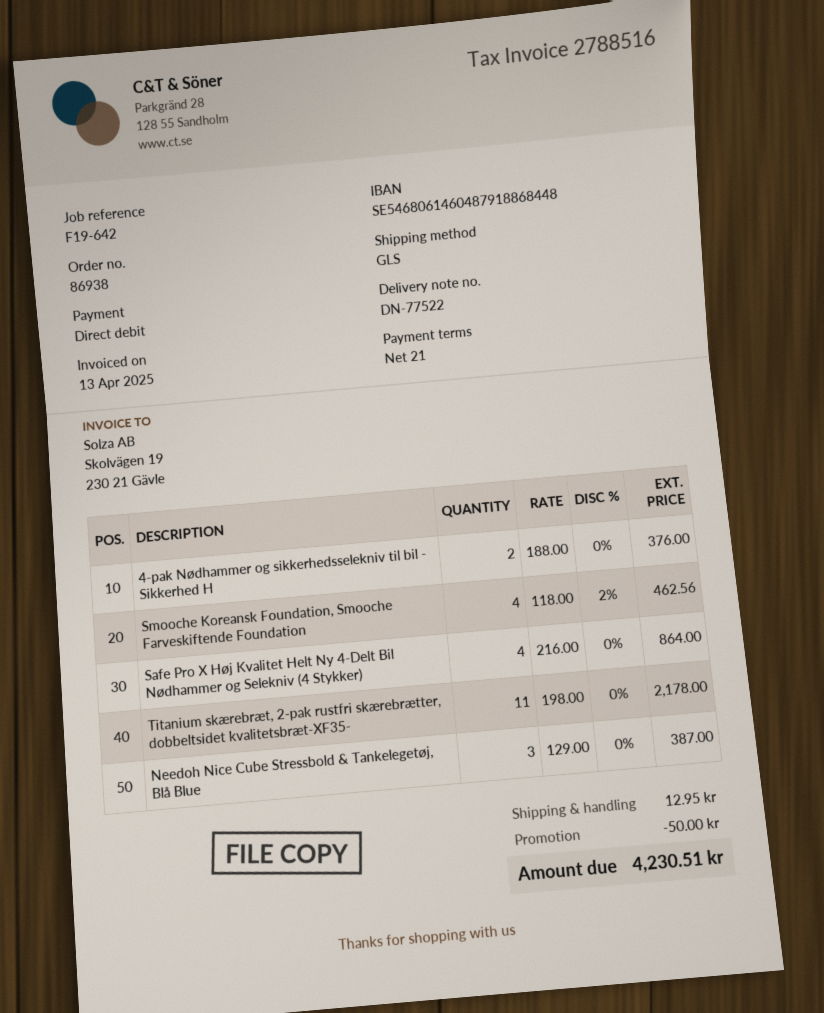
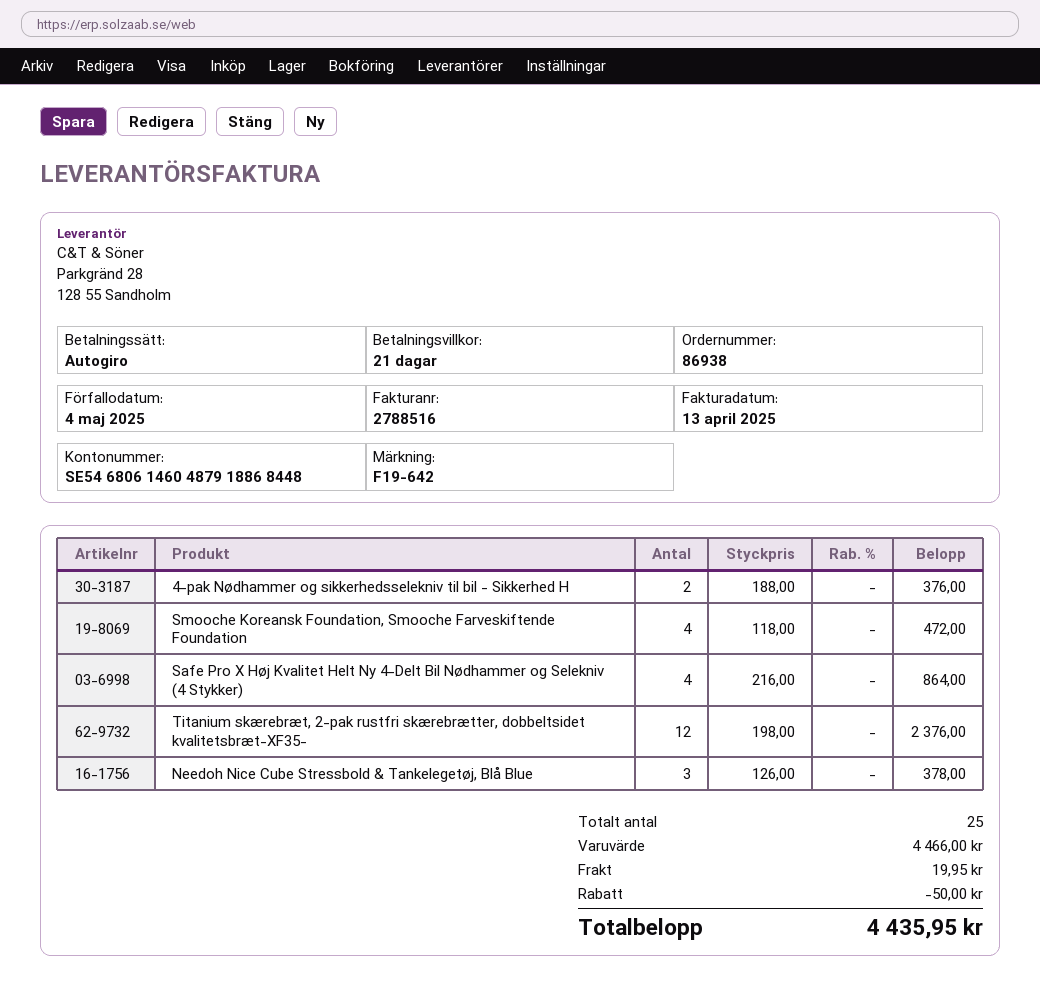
Smooche Koreansk Foundation, Smooche Farveskiftende Foundation: 4 x 118.00 - 2% = 462.56 -> 4 x 118.00 = 472.00
Titanium skærebræt, 2-pak rustfri skærebrætter, dobbeltsidet kvalitetsbræt-XF35-: 11 x 198.00 = 2178.00 -> 12 x 198.00 = 2376.00
Needoh Nice Cube Stressbold & Tankelegetøj, Blå Blue: 3 x 129.00 = 387.00 -> 3 x 126.00 = 378.00
shipping: 12.95 -> 19.95
total: 4230.51 -> 4435.95

